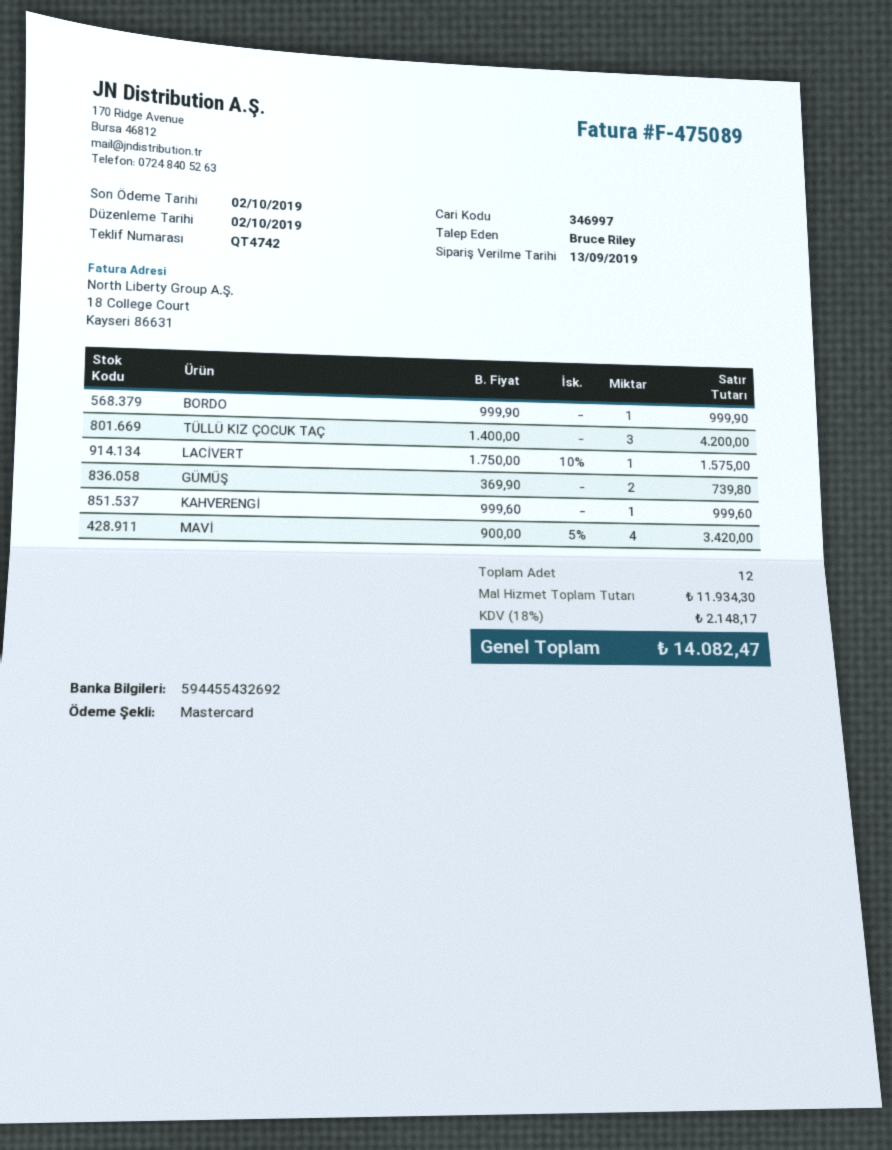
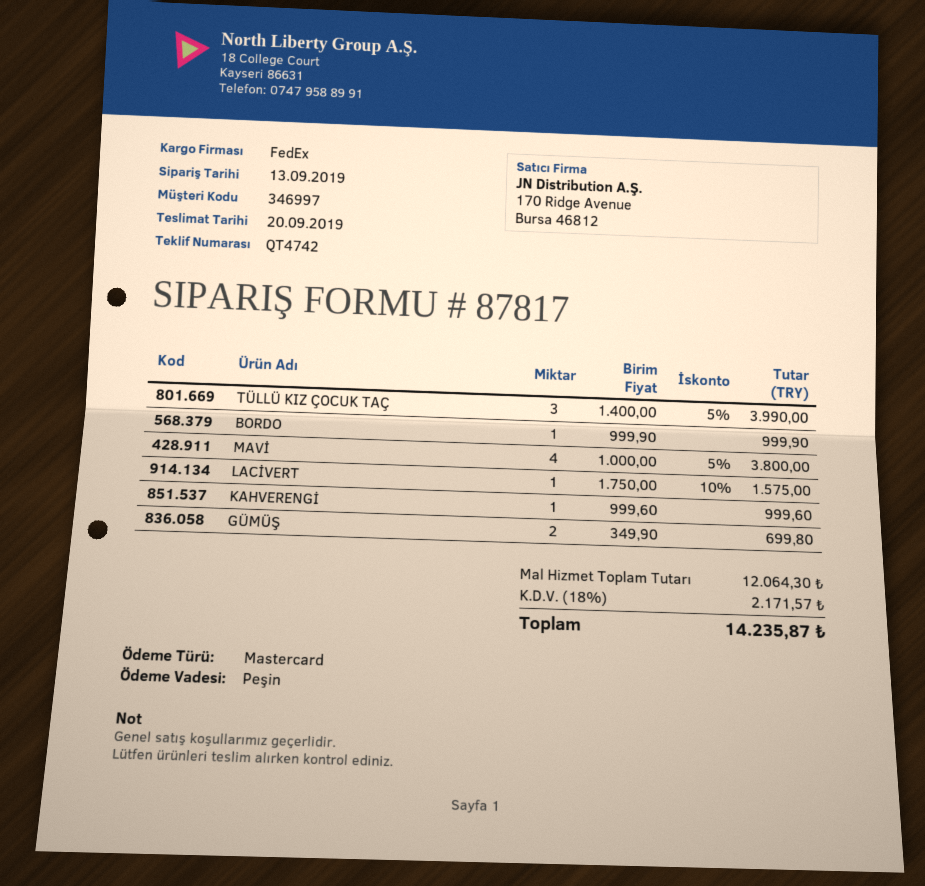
TÜLLÜ KIZ ÇOCUK TAÇ: 3 x 1400.00 = 4200.00 -> 3 x 1400.00 - 5% = 3990.00
GÜMÜŞ: 2 x 369.90 = 739.80 -> 2 x 349.90 = 699.80
MAVİ: 4 x 900.00 - 5% = 3420.00 -> 4 x 1000.00 - 5% = 3800.00
subtotal: 11934.30 -> 12064.30
tax: 18% = 2148.17 -> 18% = 2171.57
total: 14082.47 -> 14235.87

